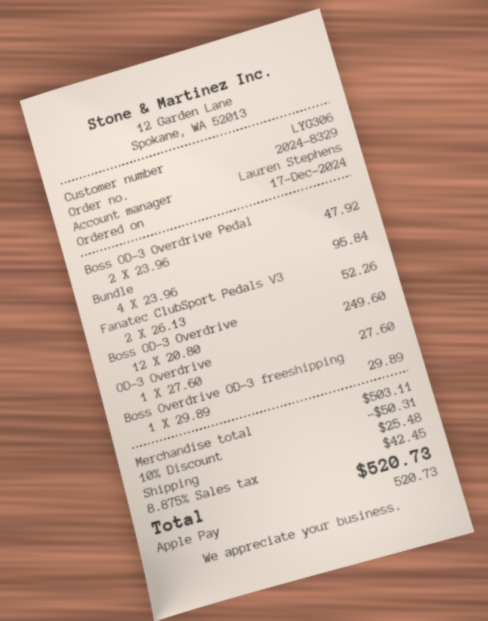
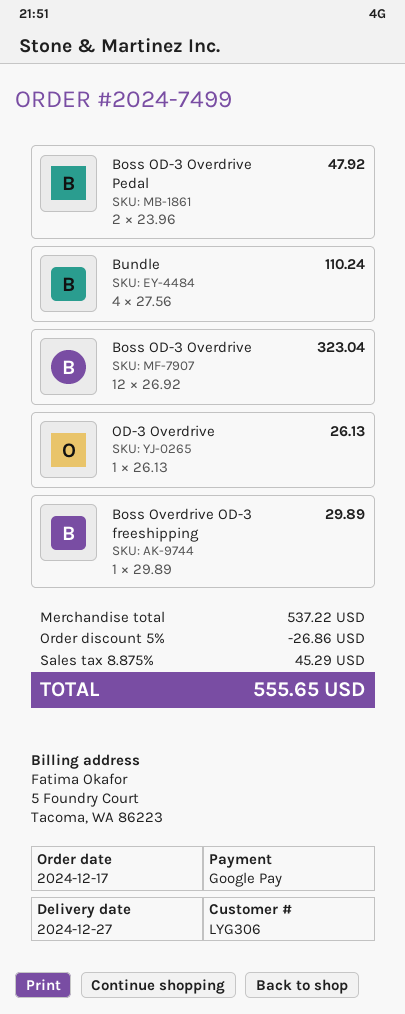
order number: 2024-8329 -> 2024-7499
payment method: Apple Pay -> Google Pay
Bundle: 4 x 23.96 = 95.84 -> 4 x 27.56 = 110.24
Fanatec ClubSport Pedals V3: 2 x 26.13 = 52.26 -> none
Boss OD-3 Overdrive: 12 x 20.80 = 249.60 -> 12 x 26.92 = 323.04
OD-3 Overdrive: 1 x 27.60 = 27.60 -> 1 x 26.13 = 26.13
subtotal: 503.11 -> 537.22
discount: 10% = 50.31 -> 5% = 26.86
shipping: 25.48 -> none
tax: 8.875% = 42.45 -> 8.875% = 45.29
total: 520.73 -> 555.65

